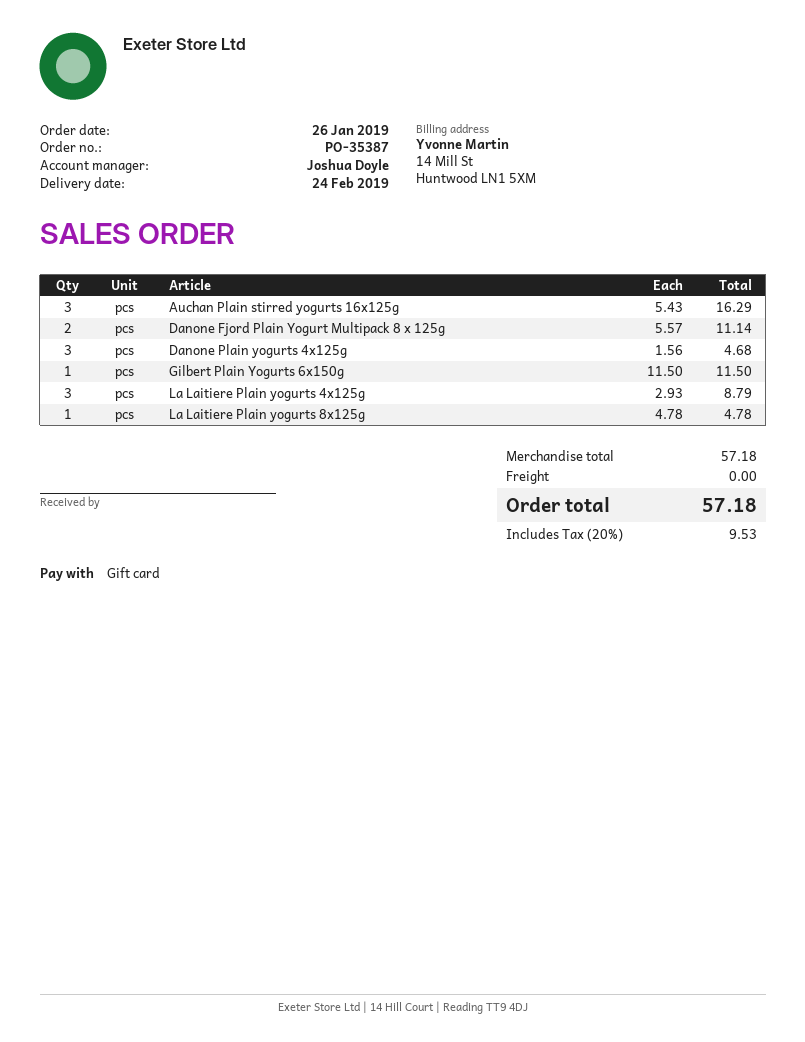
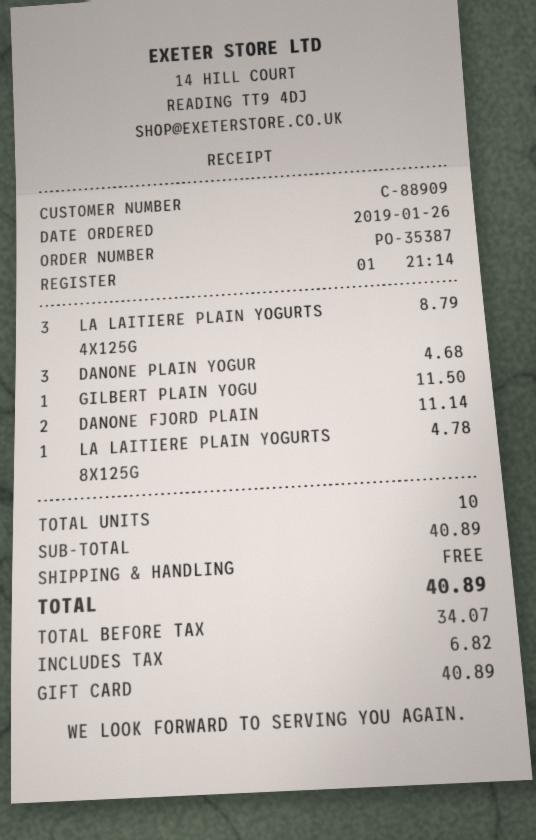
Auchan Plain stirred yogurts 16x125g: 3 for 16.29 -> none
subtotal: 57.18 -> 40.89
tax: 9.53 -> 6.82
total: 57.18 -> 40.89

